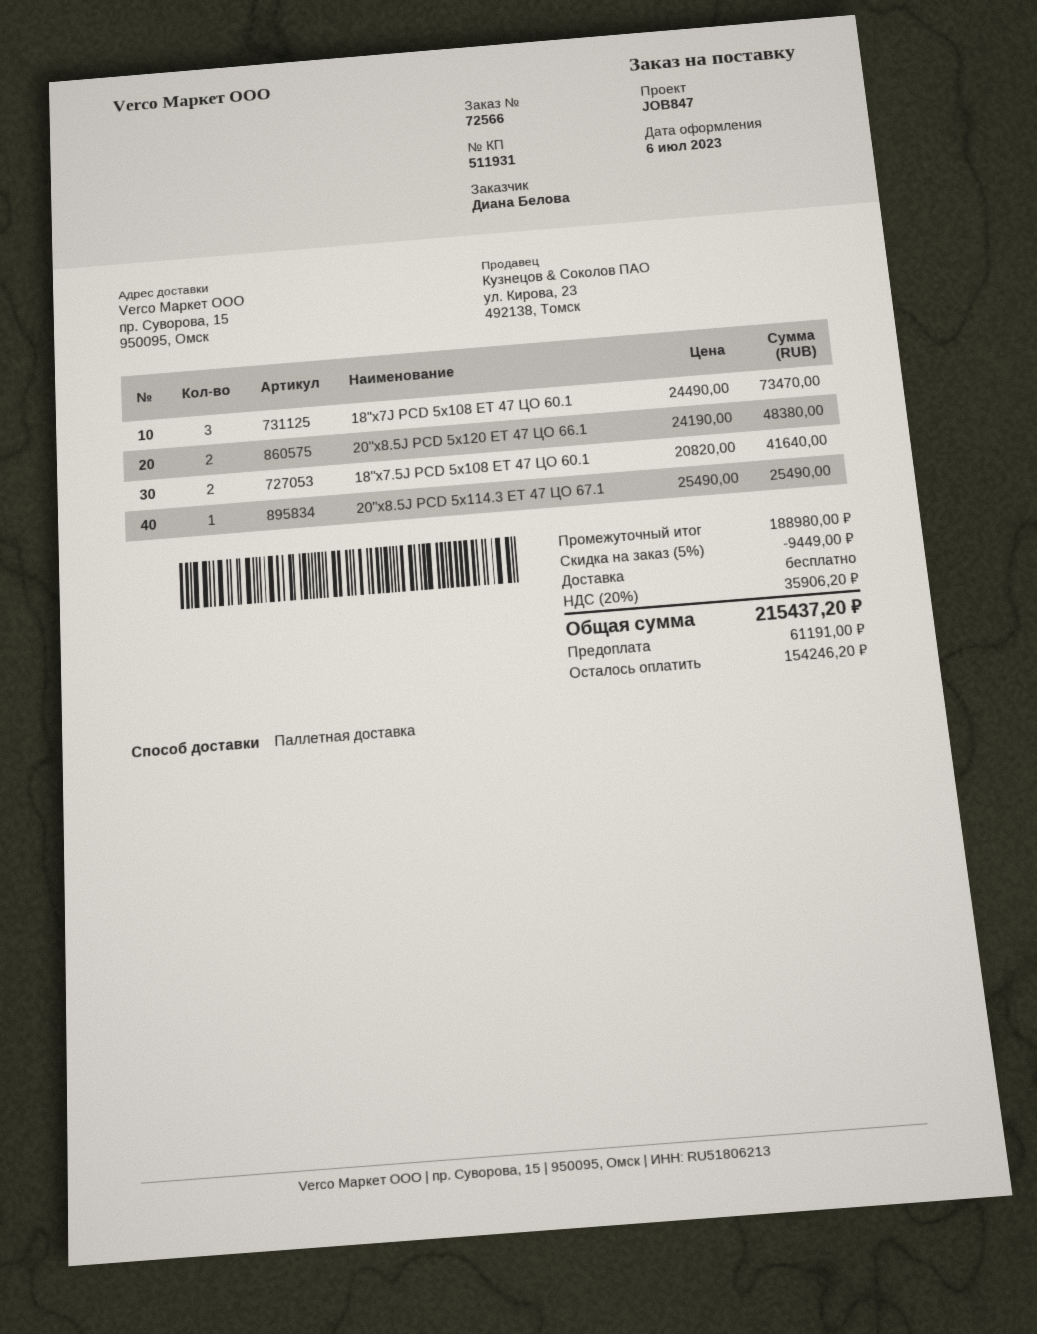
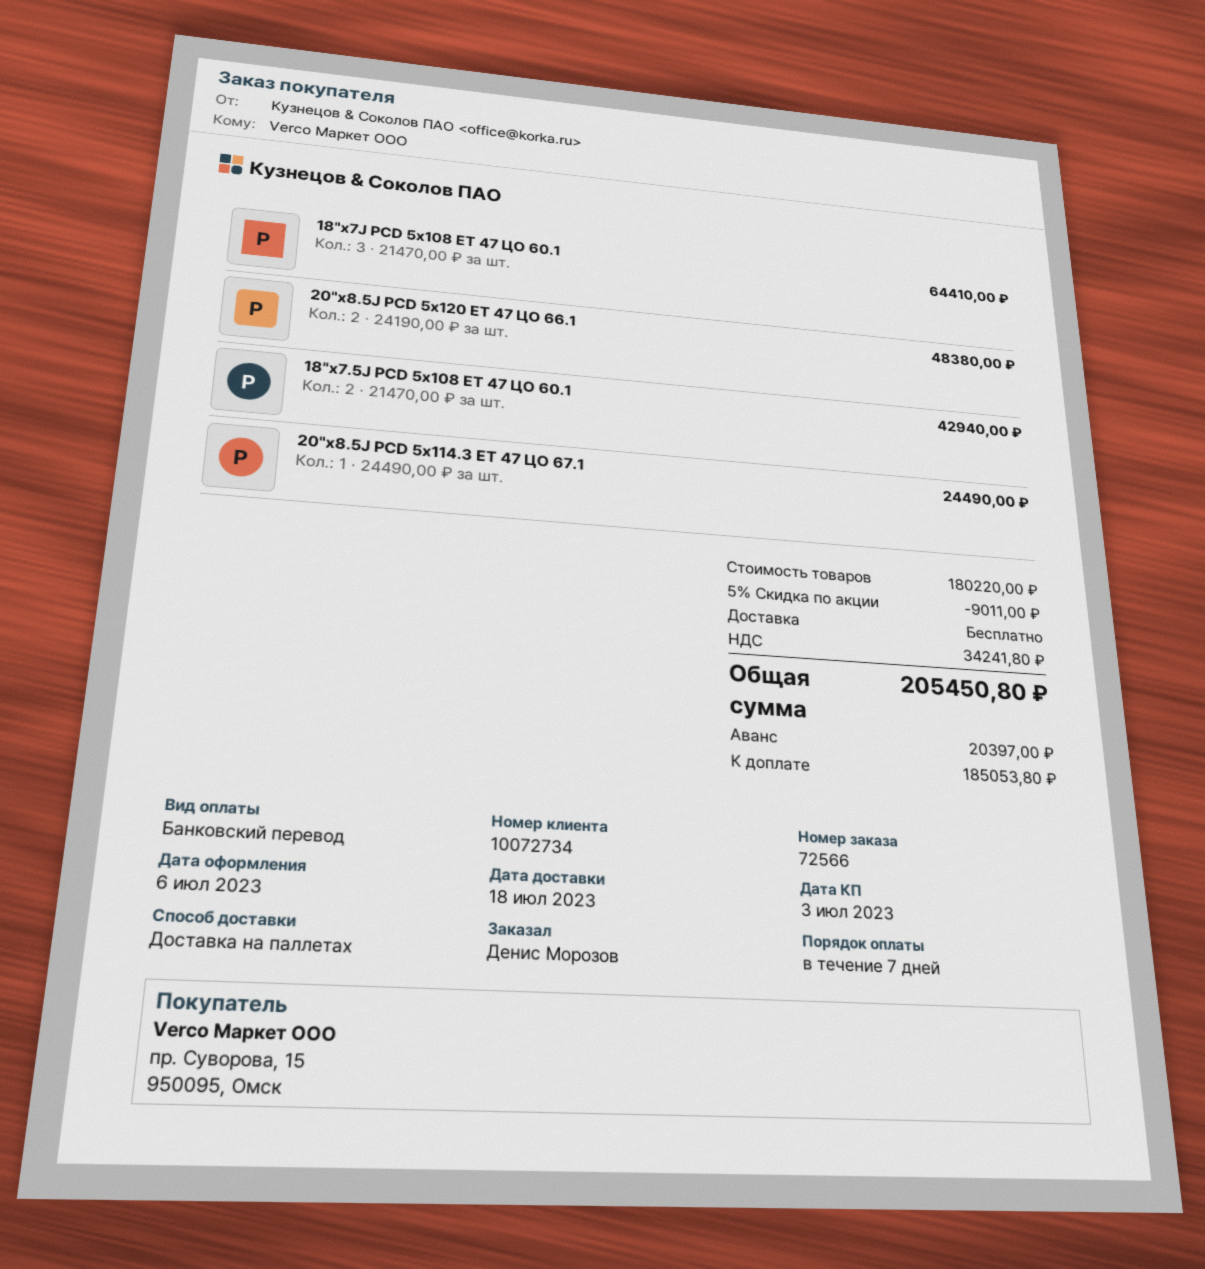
ordered by: Диана Белова -> Денис Морозов
18"x7J PCD 5x108 ЕТ 47 ЦО 60.1: 3 x 24490.00 = 73470.00 -> 3 x 21470.00 = 64410.00
18"x7.5J PCD 5x108 ЕТ 47 ЦО 60.1: 2 x 20820.00 = 41640.00 -> 2 x 21470.00 = 42940.00
20"x8.5J PCD 5x114.3 ЕТ 47 ЦО 67.1: 1 x 25490.00 = 25490.00 -> 1 x 24490.00 = 24490.00
subtotal: 188980.00 -> 180220.00
discount: 5% = 9449.00 -> 5% = 9011.00
tax: 35906.20 -> 34241.80
total: 215437.20 -> 205450.80
deposit: 61191.00 -> 20397.00
balance: 154246.20 -> 185053.80

